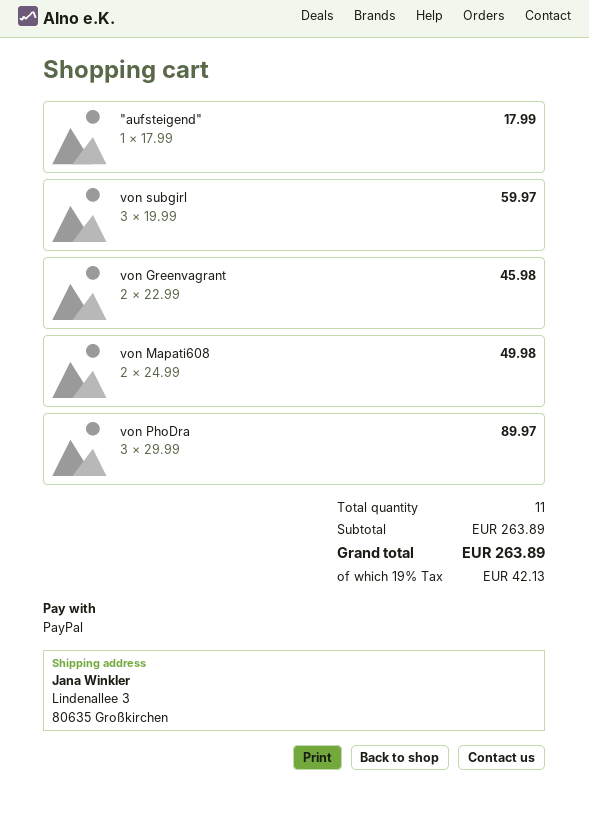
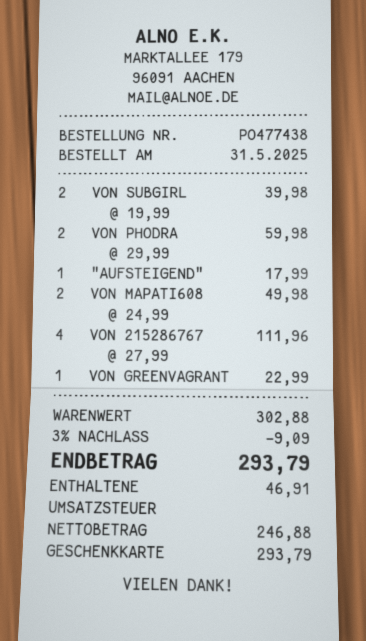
payment method: PayPal -> gift card
von subgirl: 3 x 19.99 = 59.97 -> 2 x 19.99 = 39.98
von Greenvagrant: 2 x 22.99 = 45.98 -> 1 x 22.99 = 22.99
von PhoDra: 3 x 29.99 = 89.97 -> 2 x 29.99 = 59.98
VON 215286767: none -> 4 x 27.99 = 111.96
subtotal: 263.89 -> 302.88
discount: none -> 3% = 9.09
tax: 42.13 -> 46.91
total: 263.89 -> 293.79

